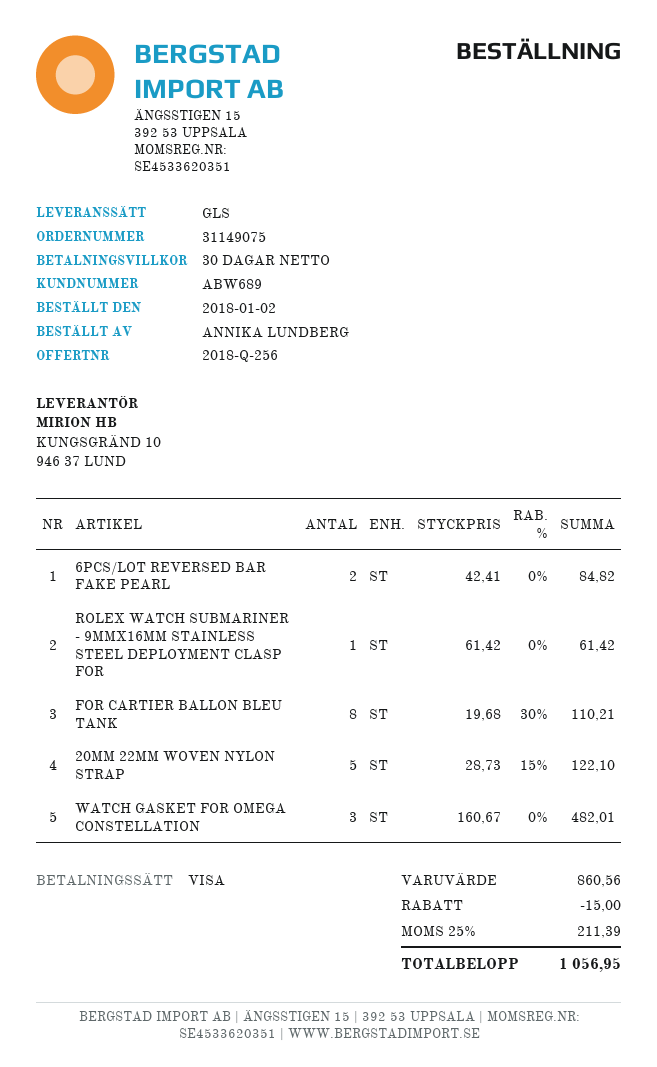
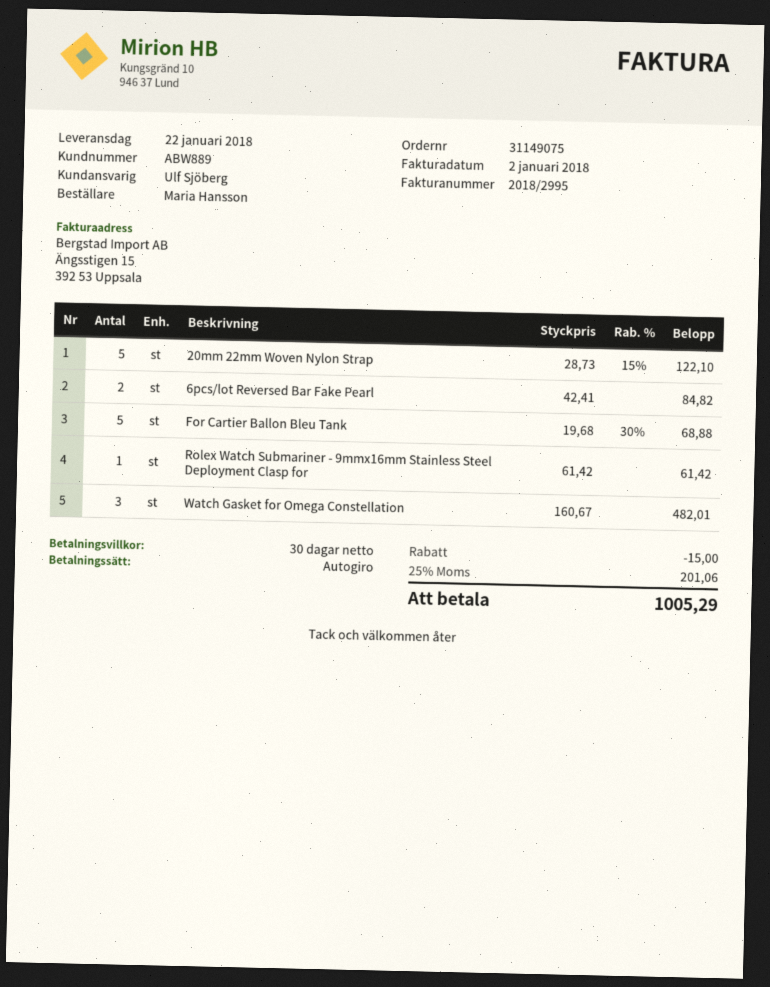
customer number: ABW689 -> ABW889
ordered by: ANNIKA LUNDBERG -> Maria Hansson
payment method: Visa -> direct debit
FOR CARTIER BALLON BLEU TANK: 8 x 19.68 - 30% = 110.21 -> 5 x 19.68 - 30% = 68.88
tax: 25% = 211.39 -> 25% = 201.06
total: 1056.95 -> 1005.29

